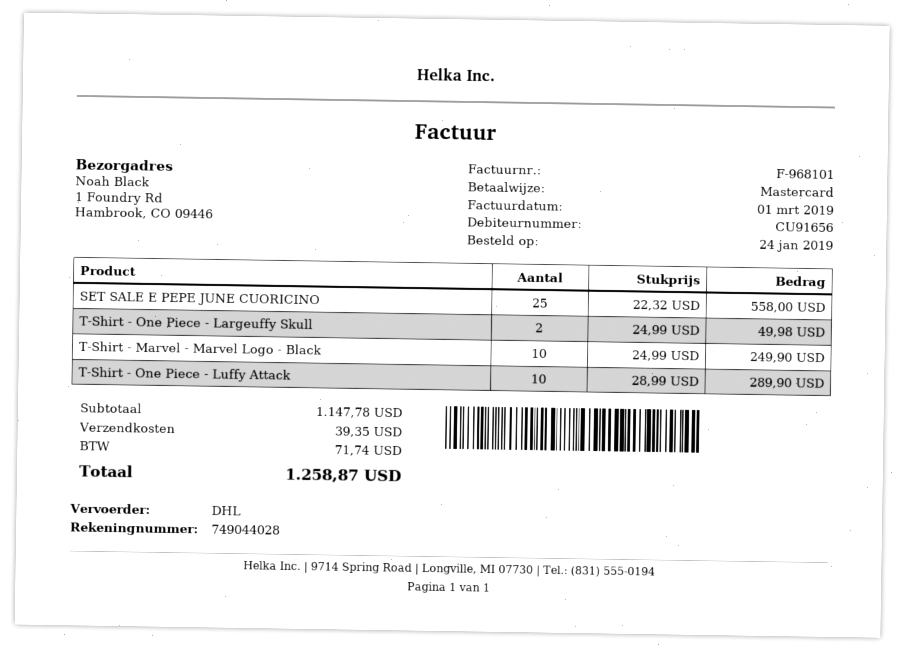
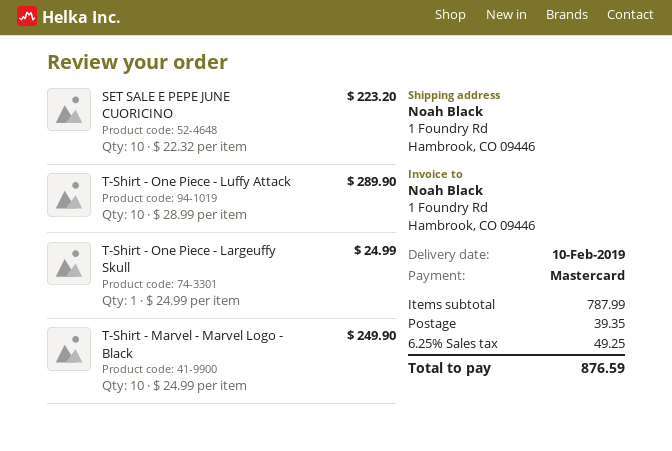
SET SALE E PEPE JUNE CUORICINO: 25 x 22.32 = 558.00 -> 10 x 22.32 = 223.20
T-Shirt - One Piece - Largeuffy Skull: 2 x 24.99 = 49.98 -> 1 x 24.99 = 24.99
subtotal: 1147.78 -> 787.99
tax: 71.74 -> 49.25
total: 1258.87 -> 876.59

